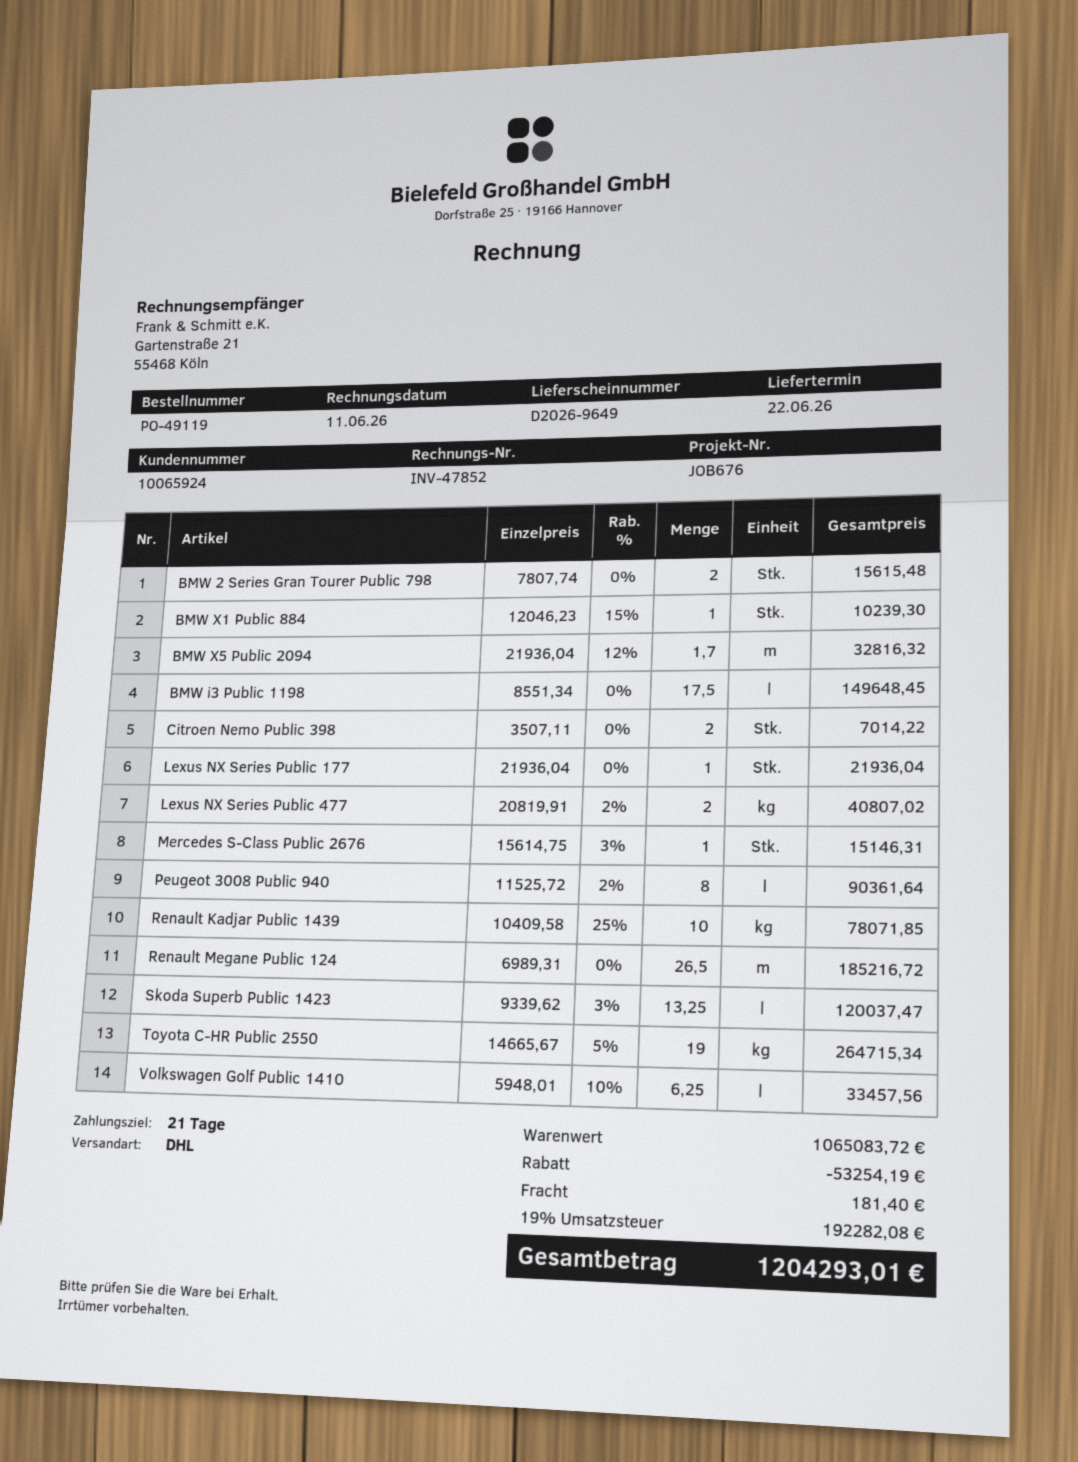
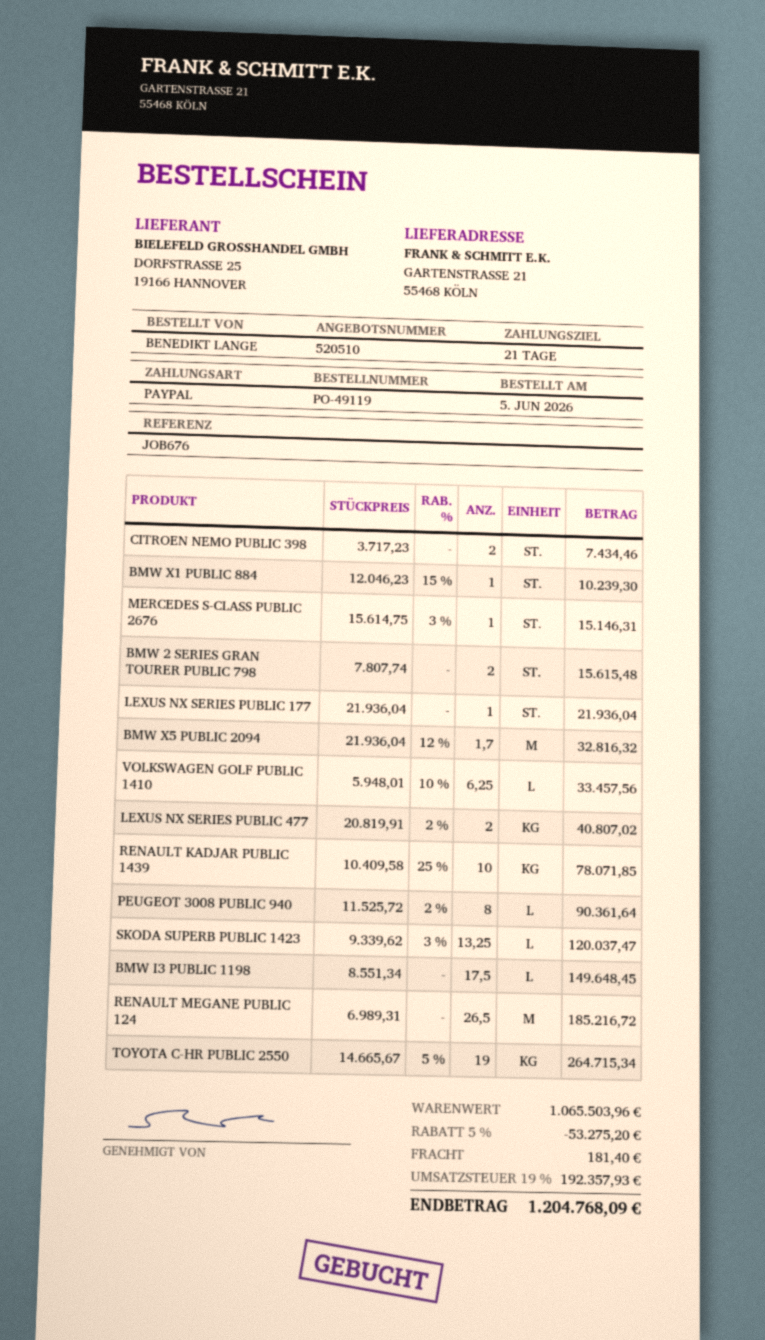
Citroen Nemo Public 398: 2 x 3507.11 = 7014.22 -> 2 x 3717.23 = 7434.46
subtotal: 1065083.72 -> 1065503.96
discount: 53254.19 -> 53275.20
tax: 19% = 192282.08 -> 19% = 192357.93
total: 1204293.01 -> 1204768.09

